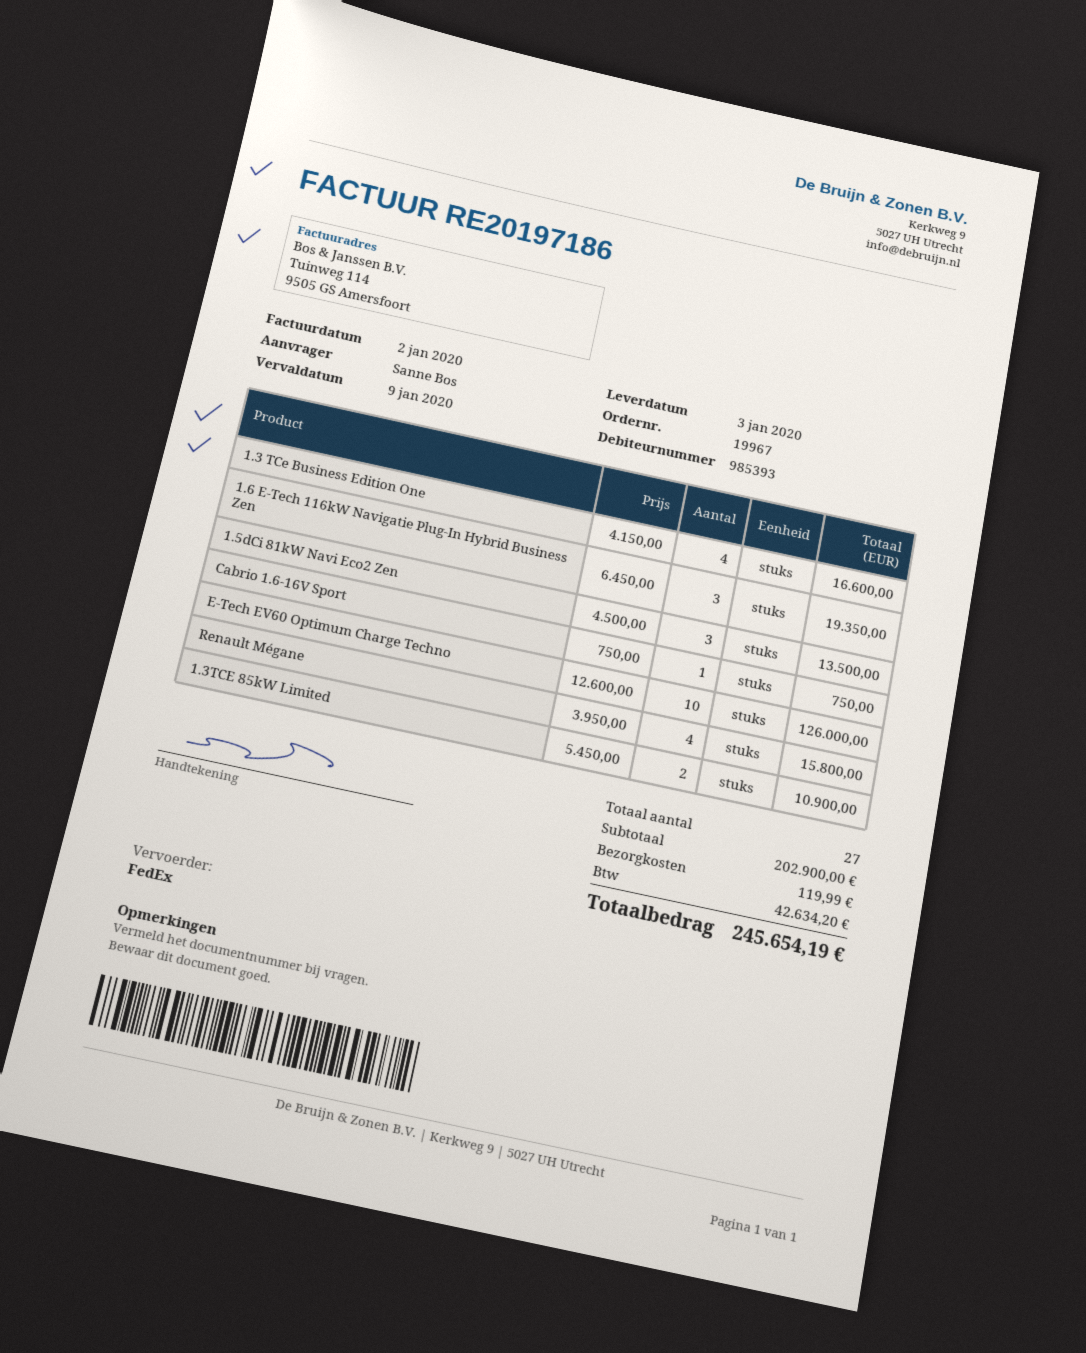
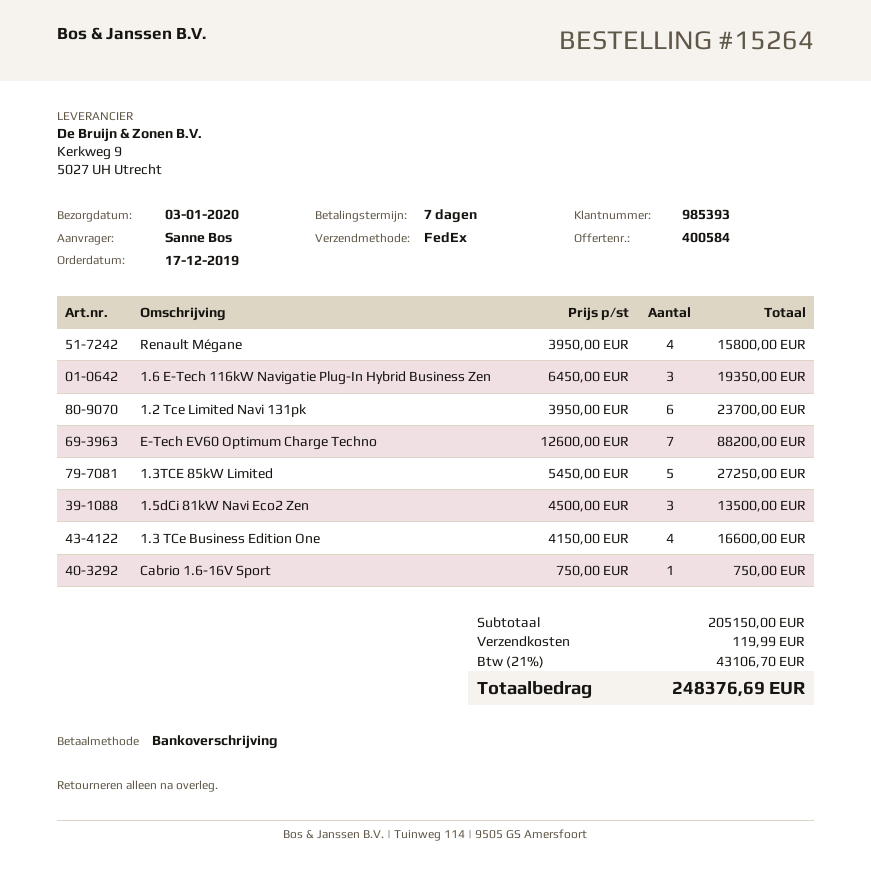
order number: 19967 -> 15264
E-Tech EV60 Optimum Charge Techno: 10 x 12600.00 = 126000.00 -> 7 x 12600.00 = 88200.00
1.3TCE 85kW Limited: 2 x 5450.00 = 10900.00 -> 5 x 5450.00 = 27250.00
1.2 Tce Limited Navi 131pk: none -> 6 x 3950.00 = 23700.00
subtotal: 202900.00 -> 205150.00
tax: 42634.20 -> 43106.70
total: 245654.19 -> 248376.69

